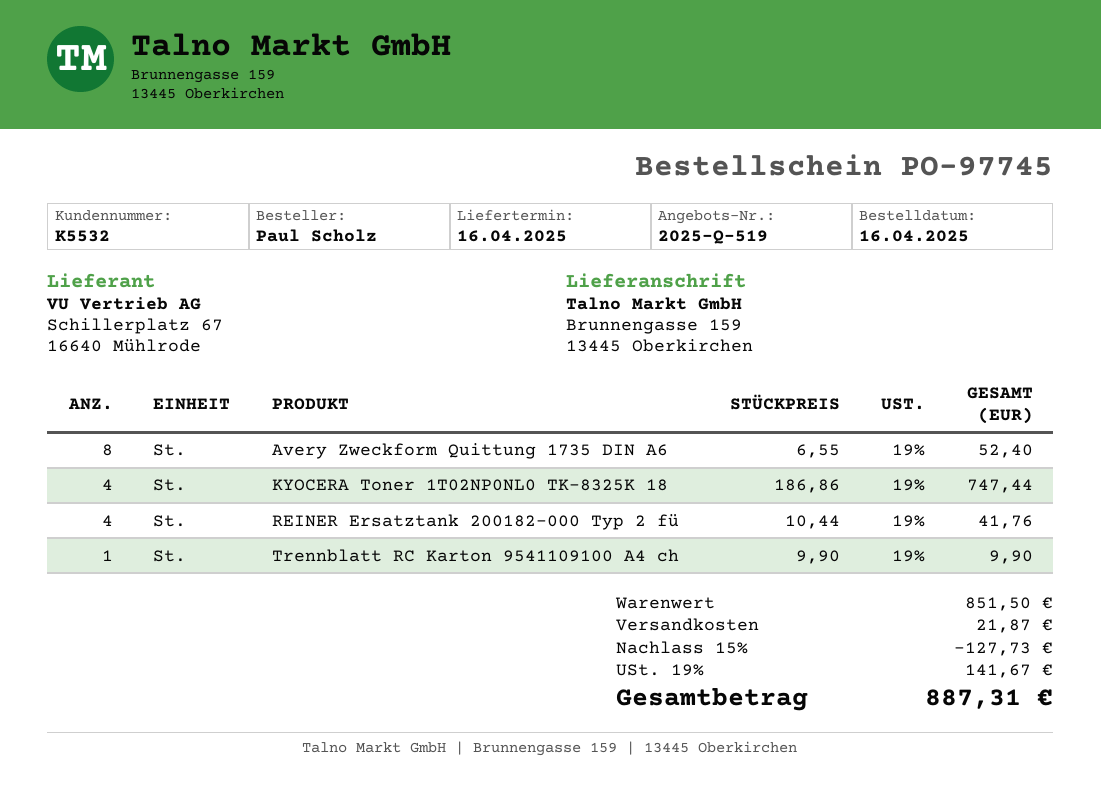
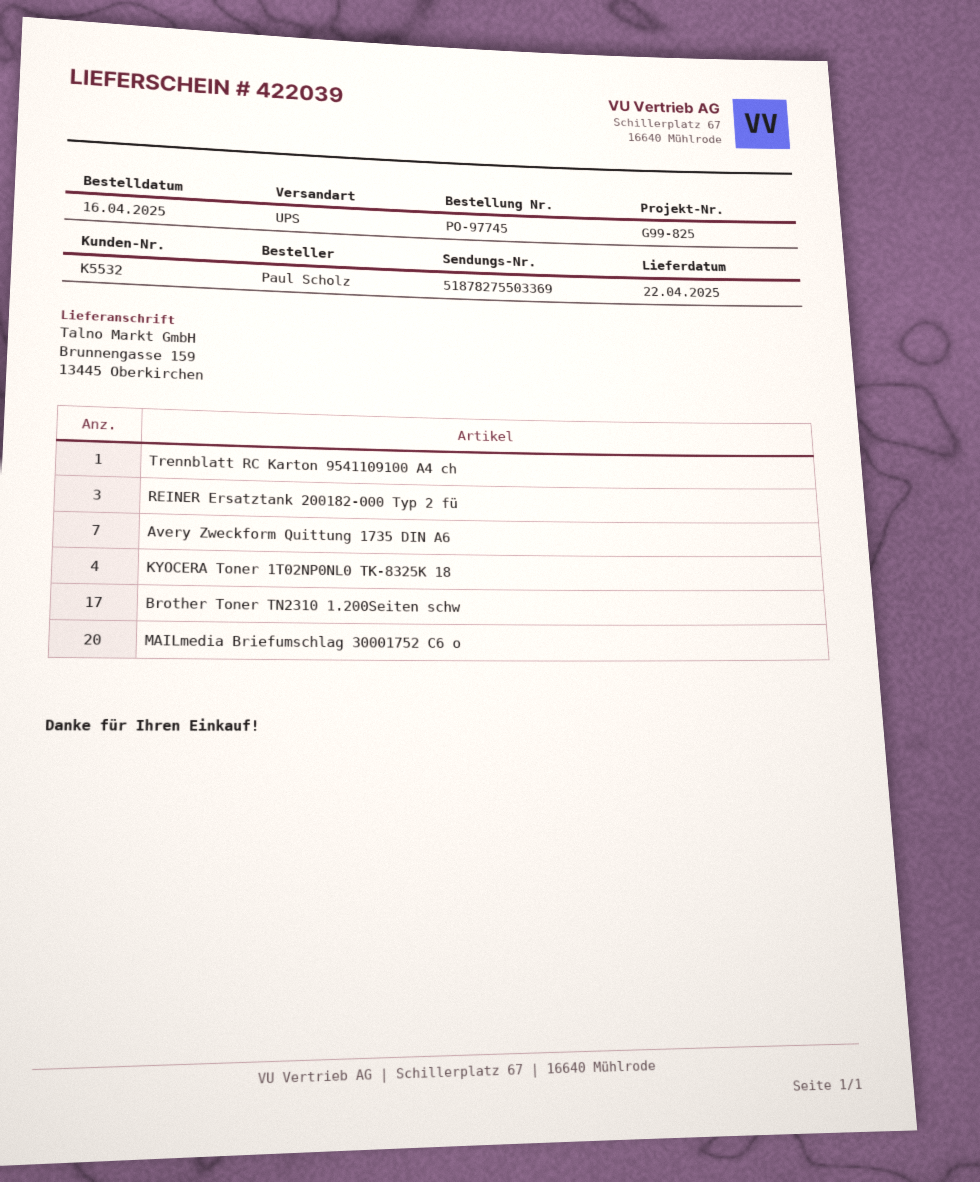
delivery date: 2025-04-16 -> 2025-04-22
Avery Zweckform Quittung 1735 DIN A6: 8 -> 7
REINER Ersatztank 200182-000 Typ 2 fü: 4 -> 3
Brother Toner TN2310 1.200Seiten schw: none -> 17
MAILmedia Briefumschlag 30001752 C6 o: none -> 20

